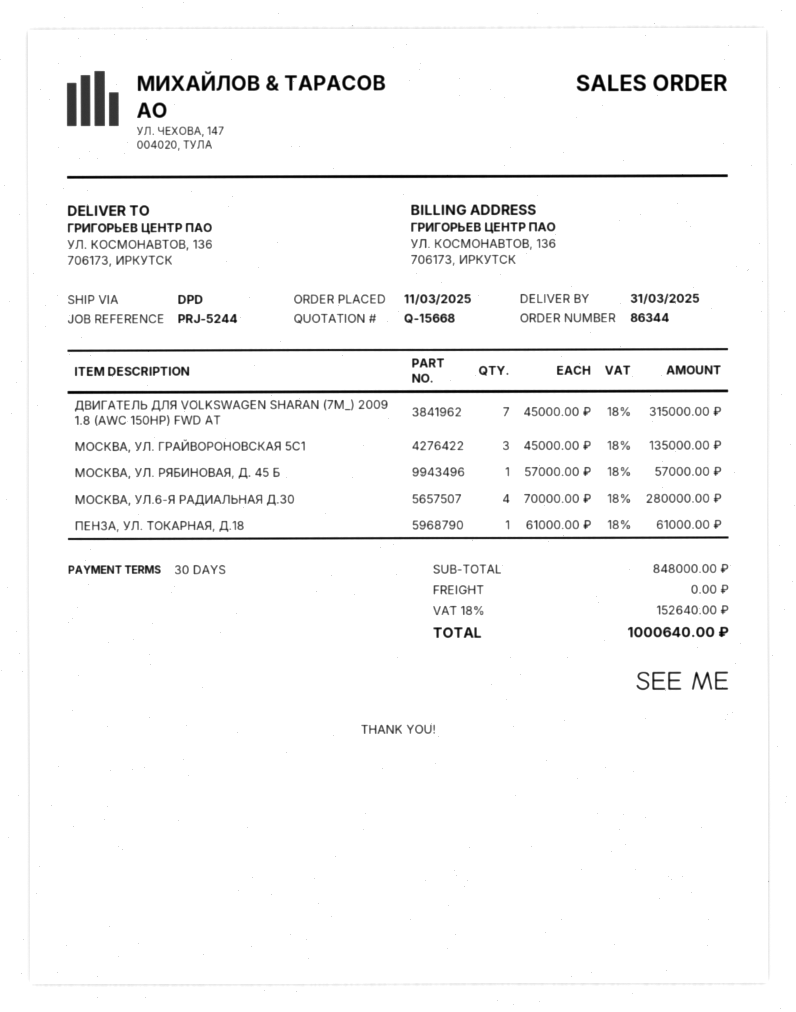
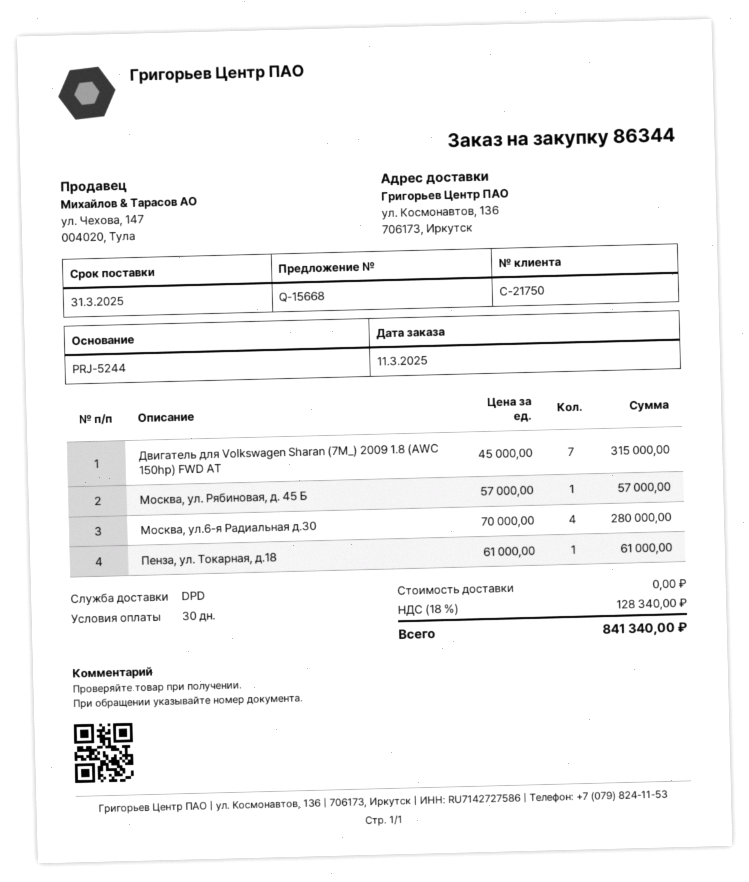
МОСКВА, УЛ. ГРАЙВОРОНОВСКАЯ 5С1: 3 x 45000.00 = 135000.00 -> none
tax: 18% = 152640.00 -> 18% = 128340.00
total: 1000640.00 -> 841340.00

